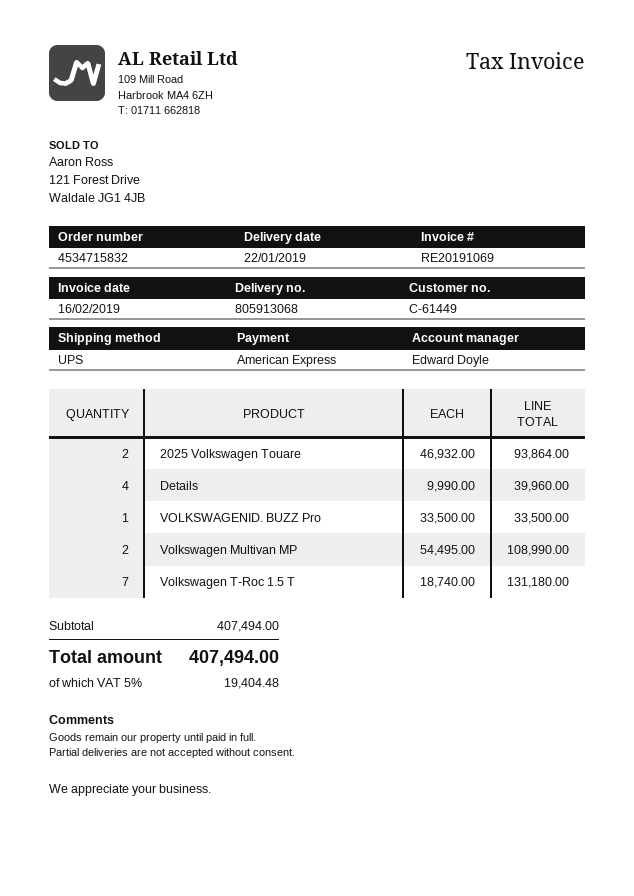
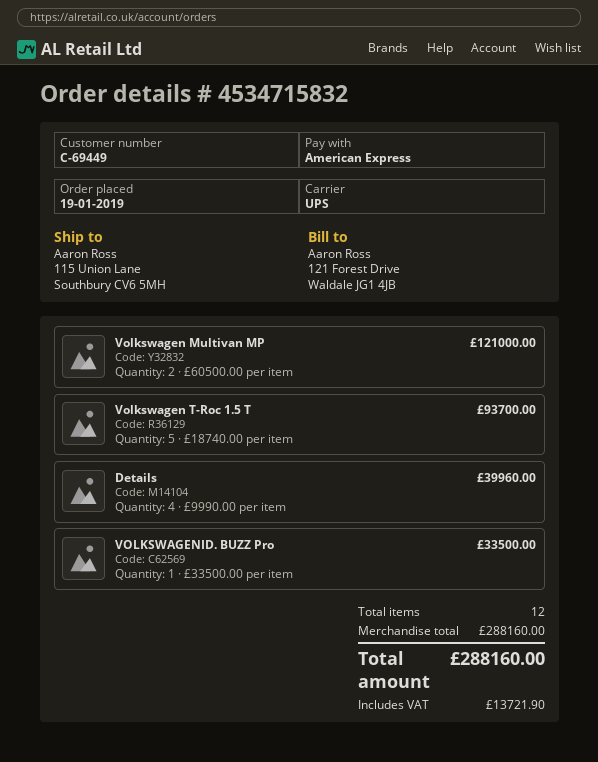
customer number: C-61449 -> C-69449
2025 Volkswagen Touare: 2 x 46932.00 = 93864.00 -> none
Volkswagen Multivan MP: 2 x 54495.00 = 108990.00 -> 2 x 60500.00 = 121000.00
Volkswagen T-Roc 1.5 T: 7 x 18740.00 = 131180.00 -> 5 x 18740.00 = 93700.00
subtotal: 407494.00 -> 288160.00
tax: 19404.48 -> 13721.90
total: 407494.00 -> 288160.00

